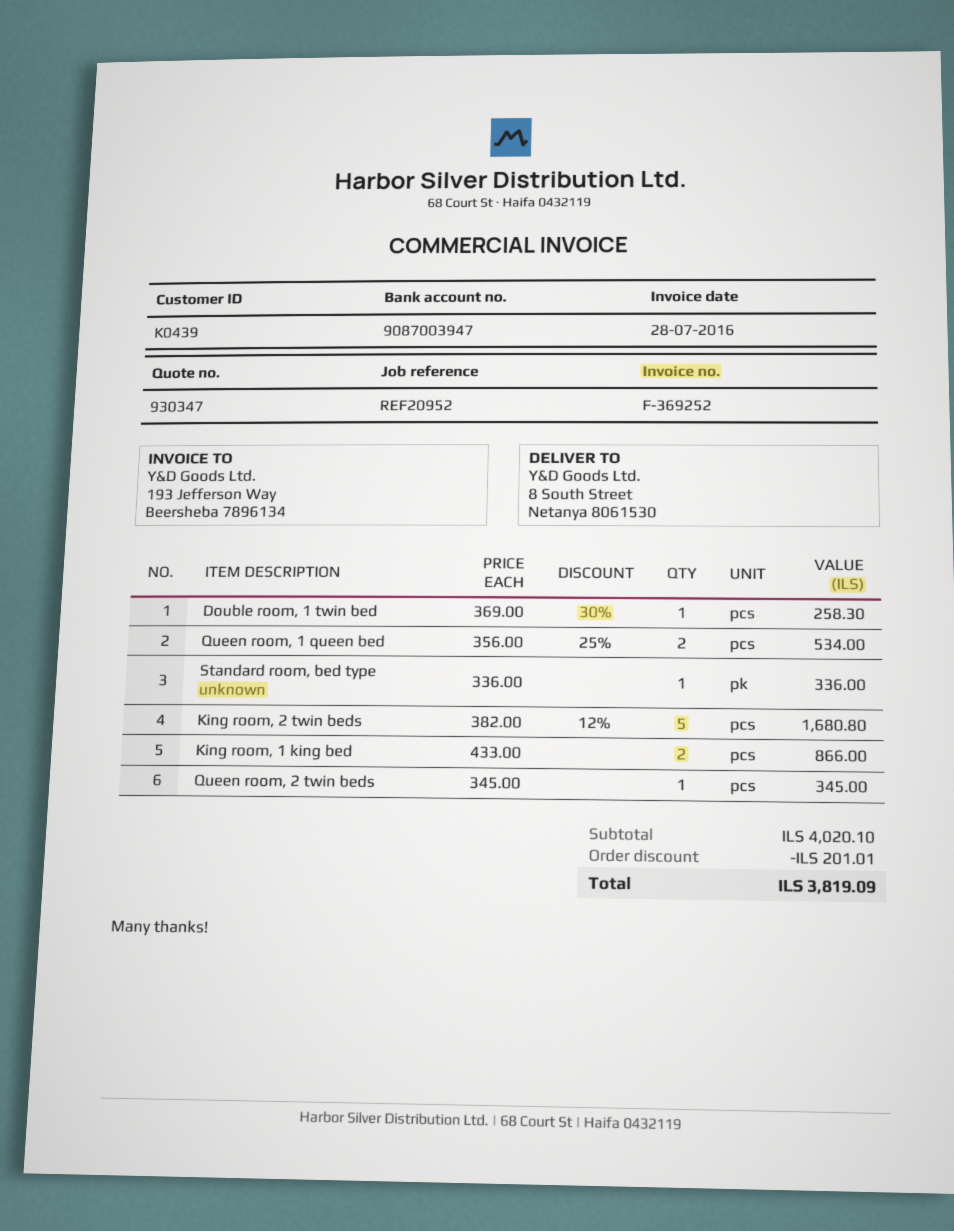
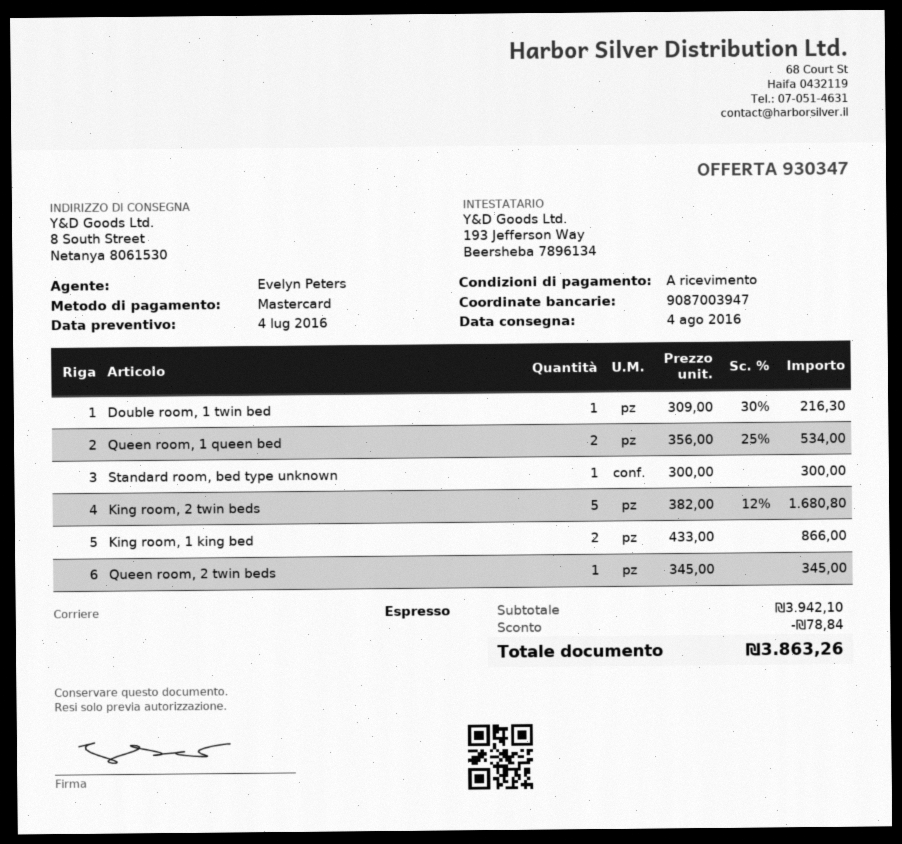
Double room, 1 twin bed: 1 x 369.00 - 30% = 258.30 -> 1 x 309.00 - 30% = 216.30
Standard room, bed type unknown: 1 x 336.00 = 336.00 -> 1 x 300.00 = 300.00
subtotal: 4020.10 -> 3942.10
discount: 201.01 -> 78.84
total: 3819.09 -> 3863.26

